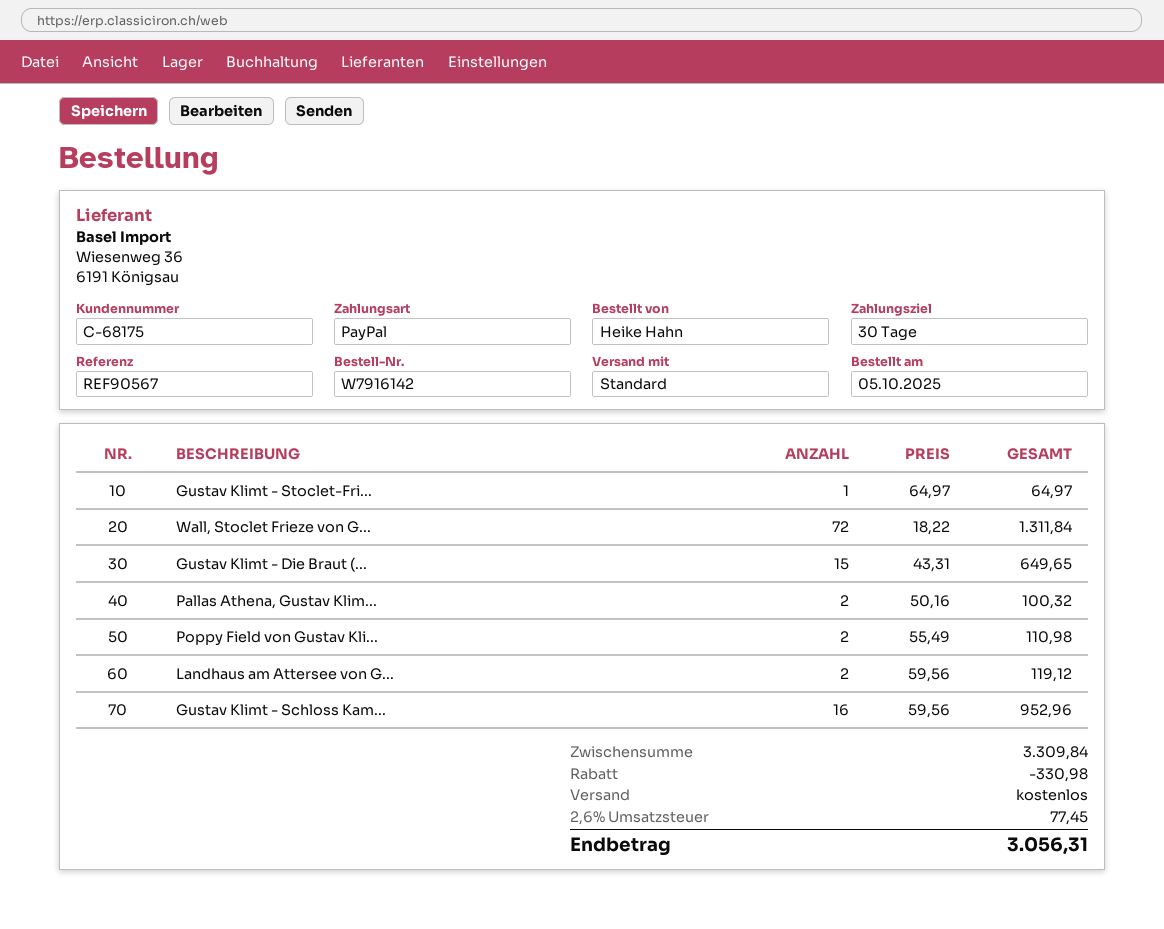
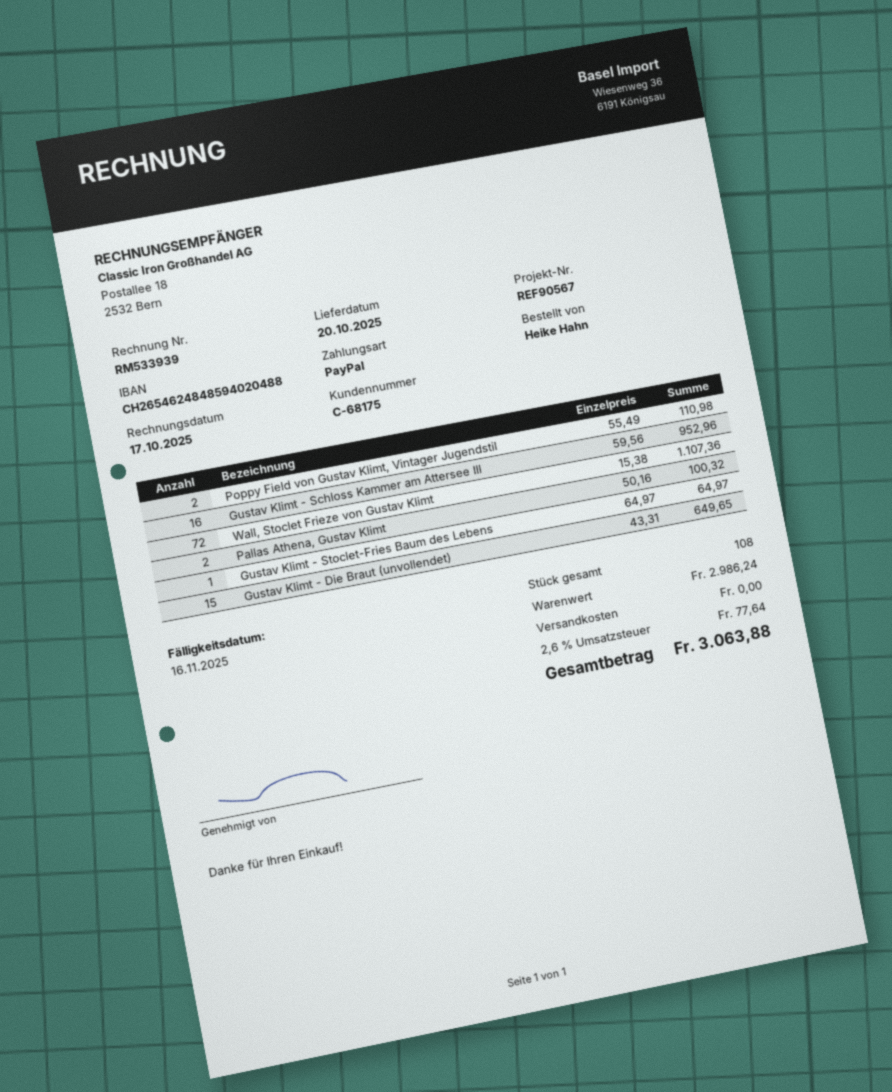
Wall, Stoclet Frieze von G...: 72 x 18.22 = 1311.84 -> 72 x 15.38 = 1107.36
Landhaus am Attersee von G...: 2 x 59.56 = 119.12 -> none
subtotal: 3309.84 -> 2986.24
discount: 330.98 -> none
tax: 2.6% = 77.45 -> 2.6% = 77.64
total: 3056.31 -> 3063.88

